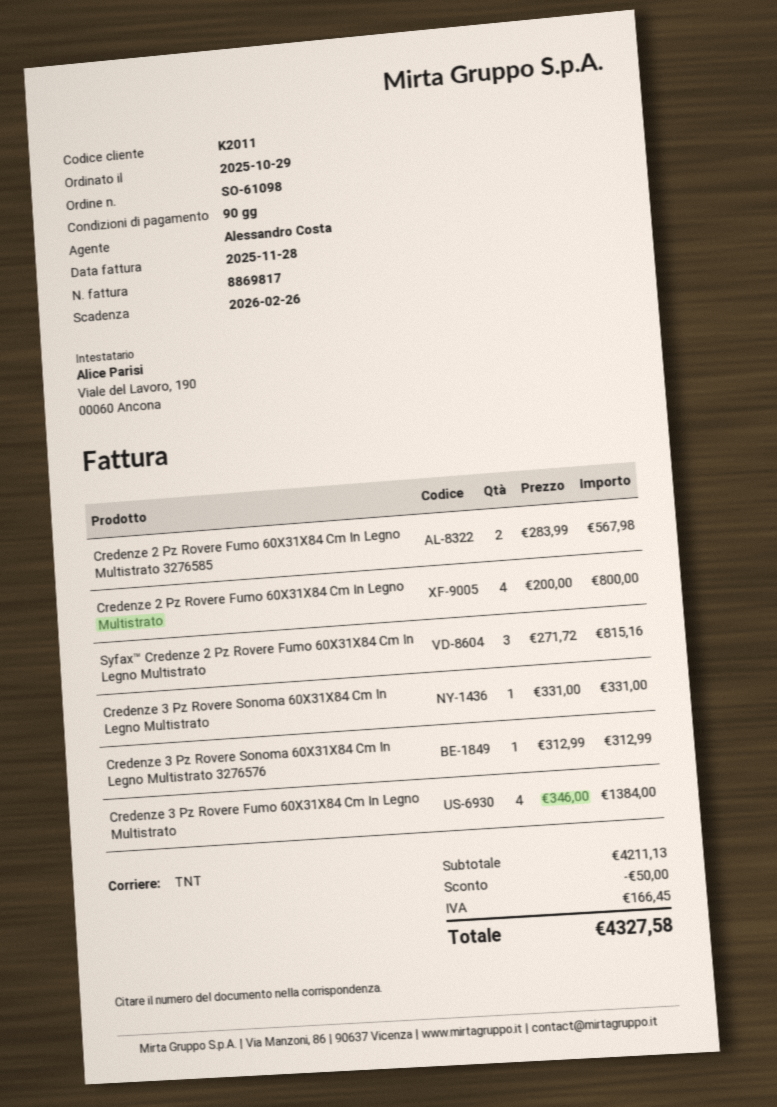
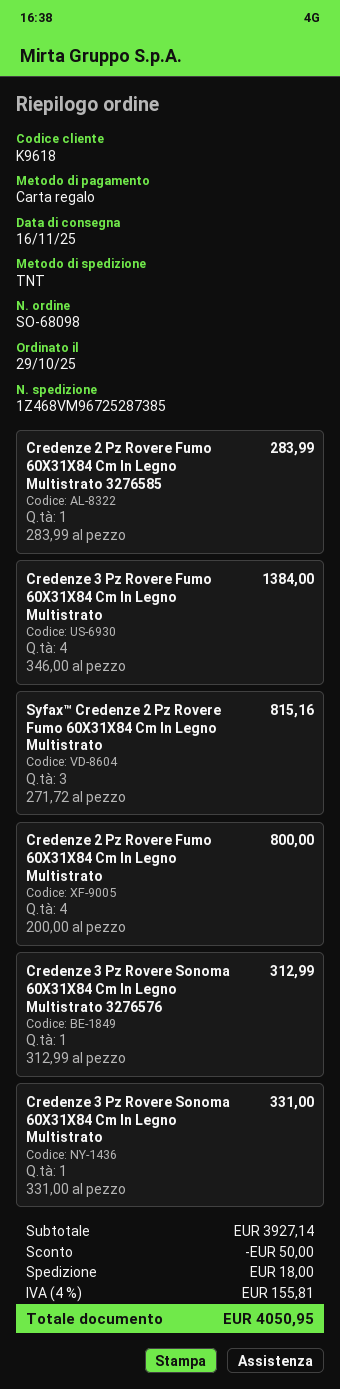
order number: SO-61098 -> SO-68098
customer number: K2011 -> K9618
Credenze 2 Pz Rovere Fumo 60X31X84 Cm In Legno Multistrato 3276585: 2 x 283.99 = 567.98 -> 1 x 283.99 = 283.99
subtotal: 4211.13 -> 3927.14
shipping: none -> 18.00
tax: 166.45 -> 155.81
total: 4327.58 -> 4050.95

